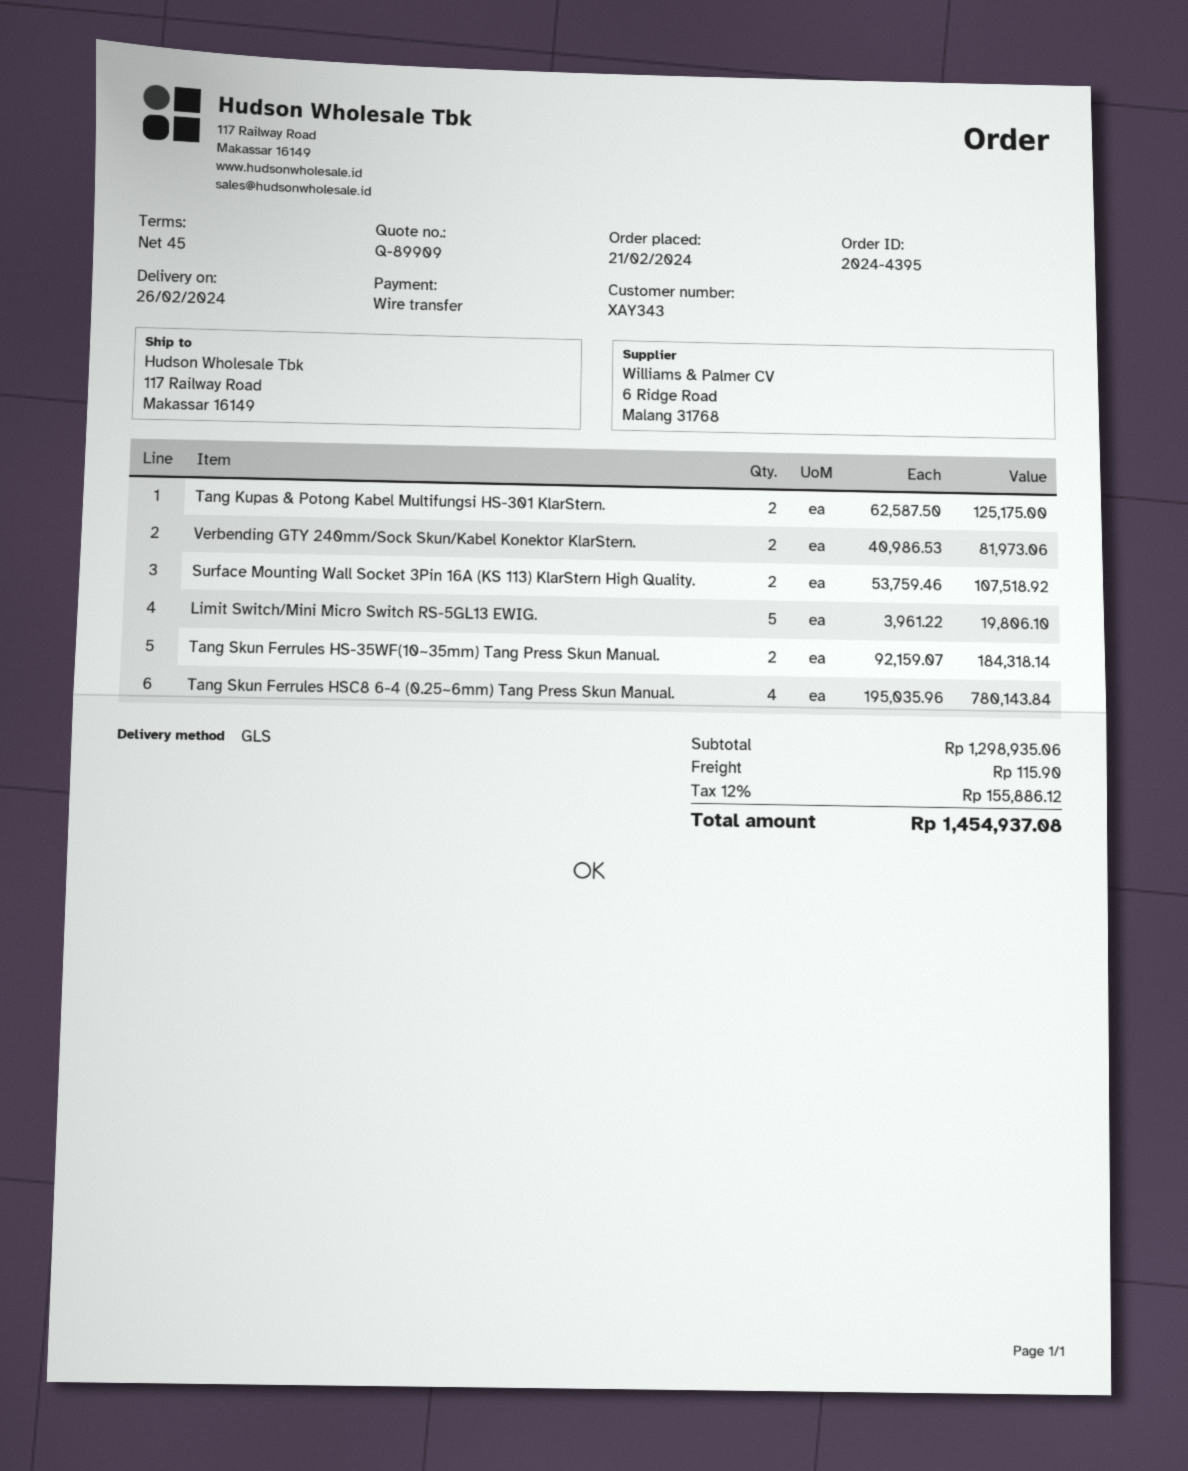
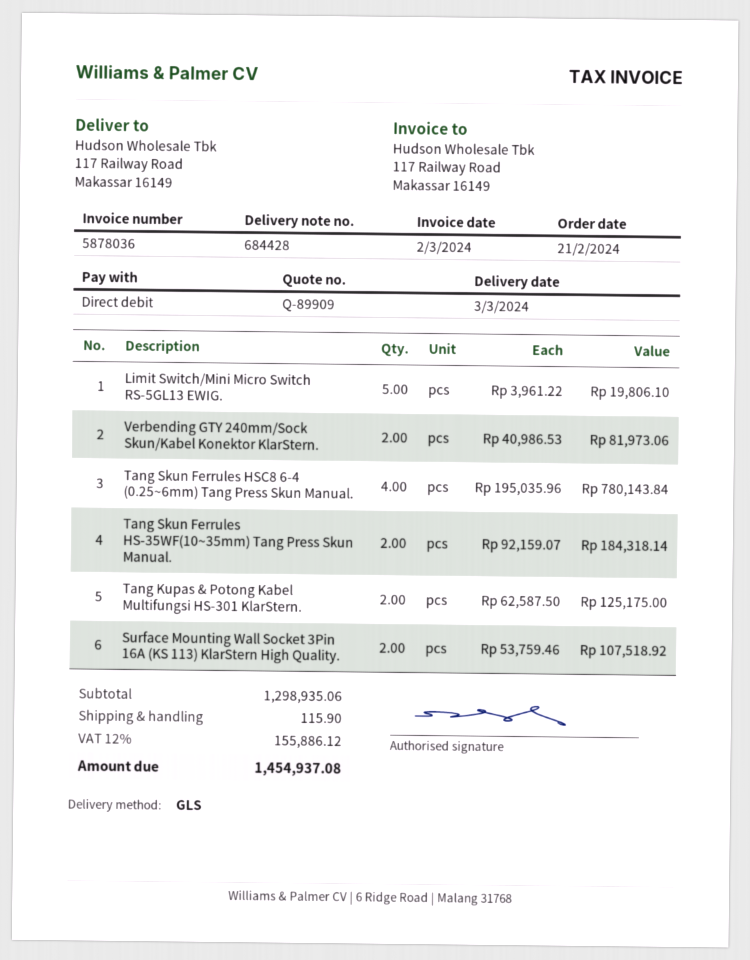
delivery date: 2024-02-26 -> 2024-03-03
payment method: bank transfer -> direct debit

